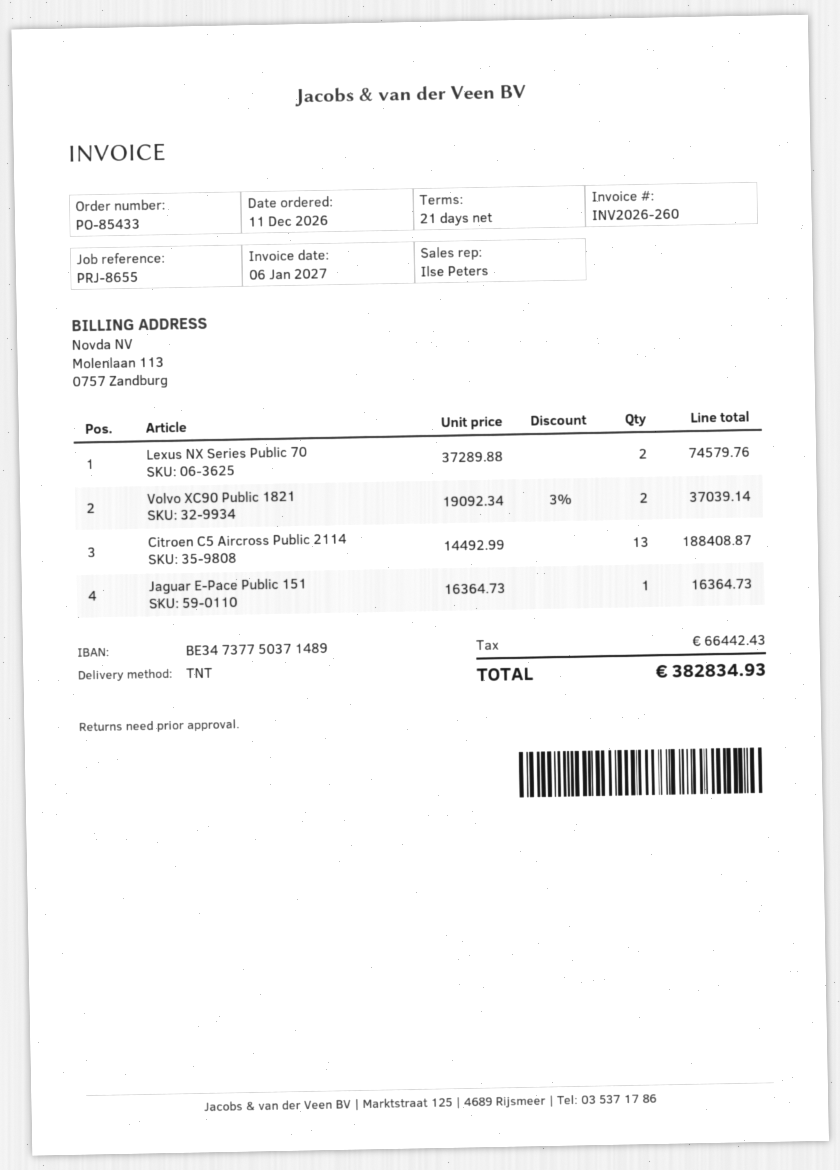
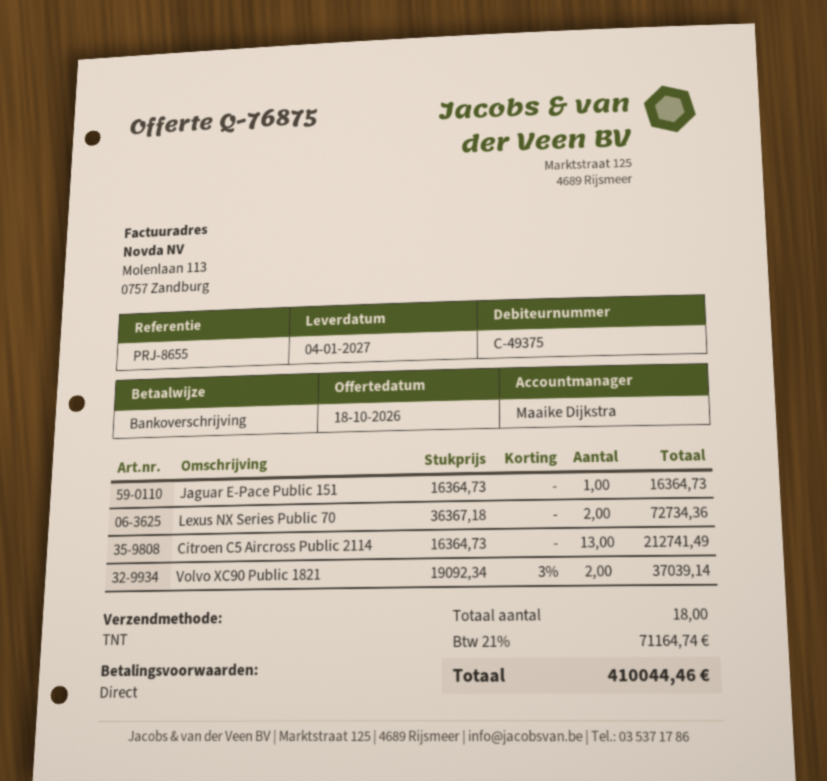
payment terms: 21 days -> on receipt
sales rep: Ilse Peters -> Maaike Dijkstra
Lexus NX Series Public 70: 2 x 37289.88 = 74579.76 -> 2 x 36367.18 = 72734.36
Citroen C5 Aircross Public 2114: 13 x 14492.99 = 188408.87 -> 13 x 16364.73 = 212741.49
tax: 66442.43 -> 71164.74
total: 382834.93 -> 410044.46

